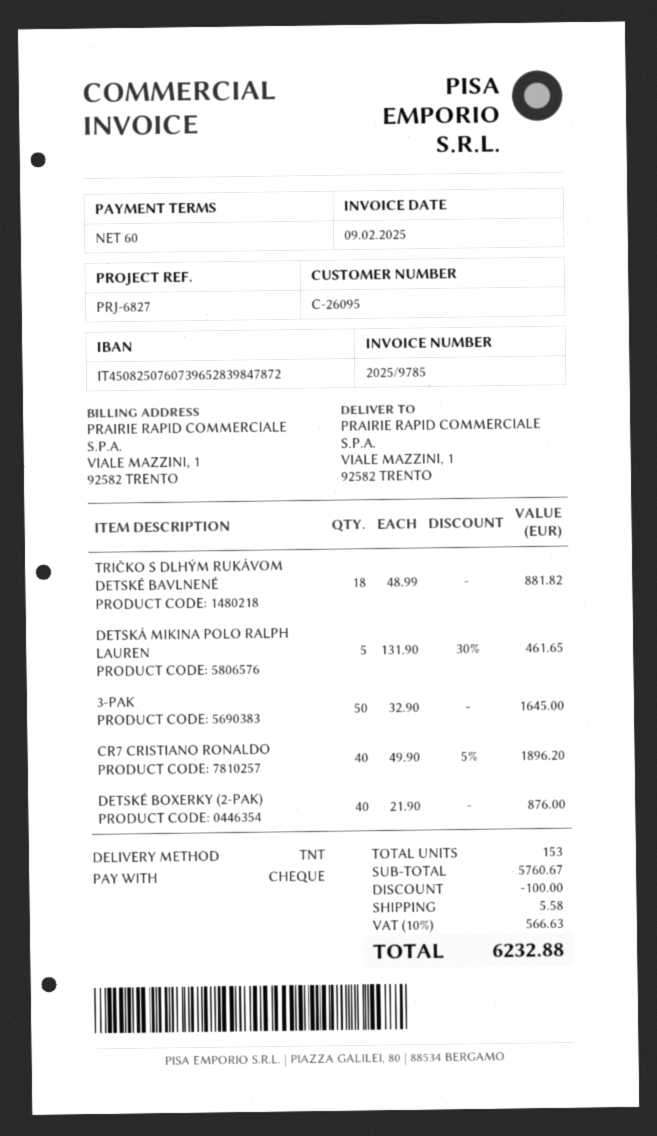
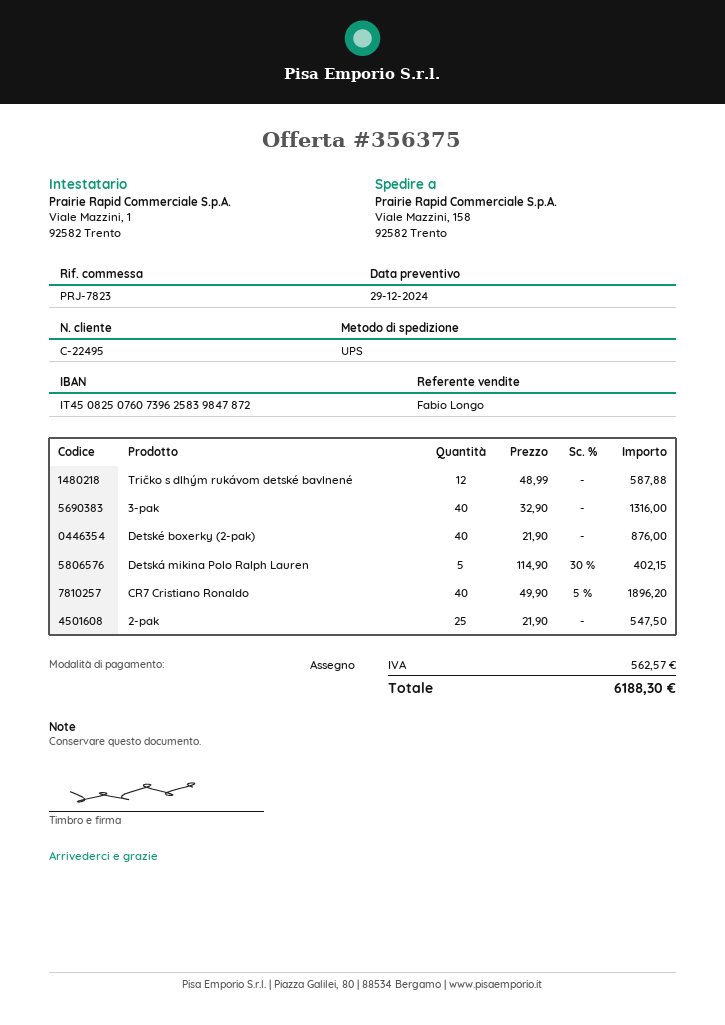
customer number: C-26095 -> C-22495
reference: PRJ-6827 -> PRJ-7823
bank account: IT4508250760739652839847872 -> IT4508250760739625839847872
shipping method: TNT -> UPS
ship to: VIALE MAZZINI, 1, 92582 TRENTO -> Viale Mazzini, 158, 92582 Trento
TRIČKO S DLHÝM RUKÁVOM DETSKÉ BAVLNENÉ: 18 x 48.99 = 881.82 -> 12 x 48.99 = 587.88
DETSKÁ MIKINA POLO RALPH LAUREN: 5 x 131.90 - 30% = 461.65 -> 5 x 114.90 - 30% = 402.15
3-PAK: 50 x 32.90 = 1645.00 -> 40 x 32.90 = 1316.00
2-pak: none -> 25 x 21.90 = 547.50
discount: 100.00 -> none
shipping: 5.58 -> none
tax: 566.63 -> 562.57
total: 6232.88 -> 6188.30

